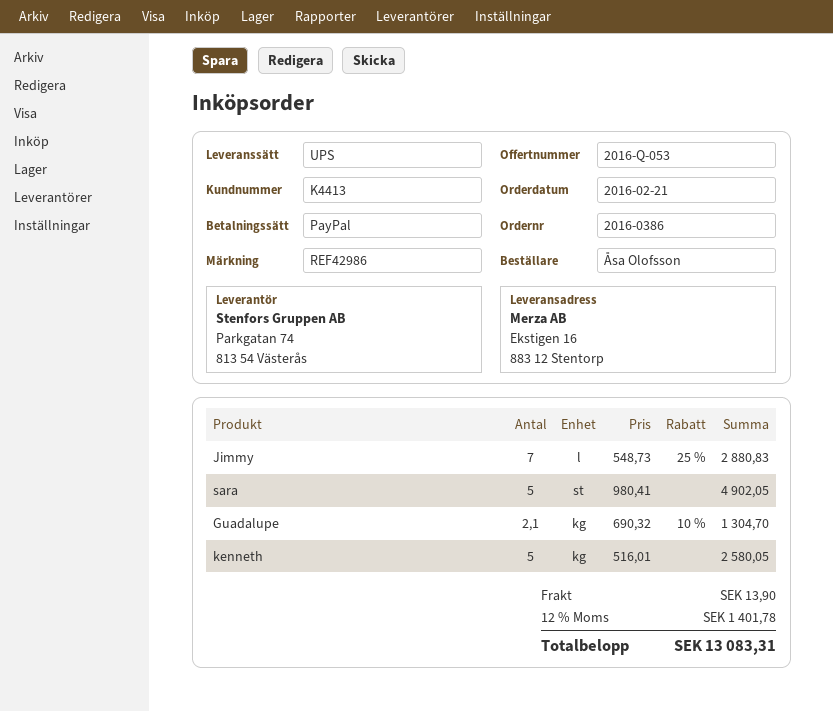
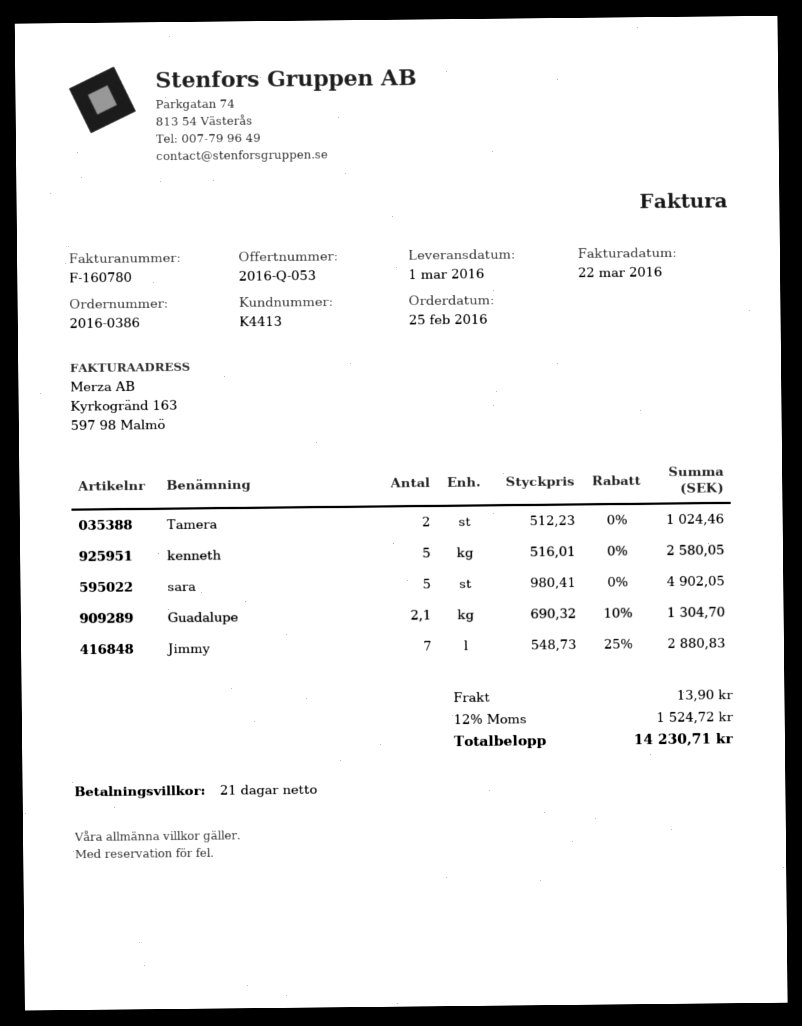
order date: 2016-02-21 -> 2016-02-25
Tamera: none -> 2 x 512.23 = 1024.46
tax: 12% = 1401.78 -> 12% = 1524.72
total: 13083.31 -> 14230.71

